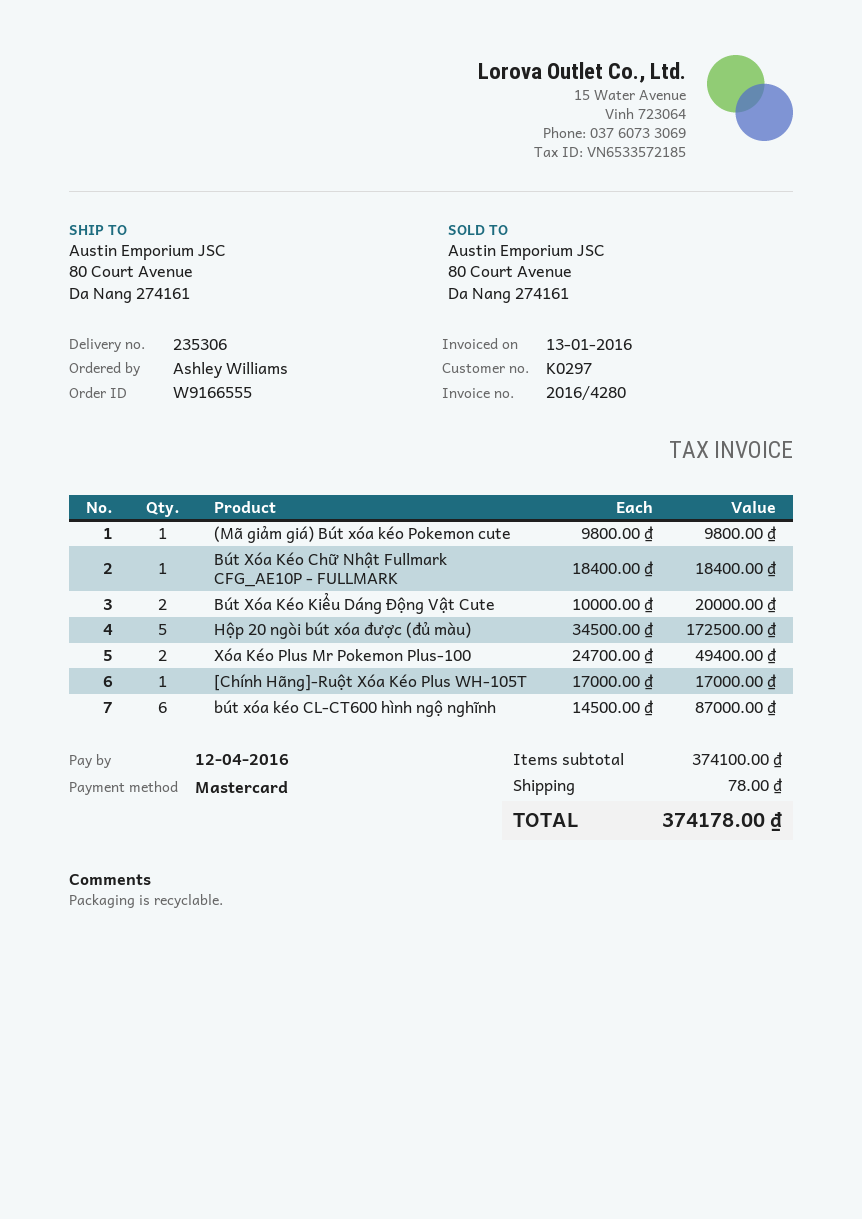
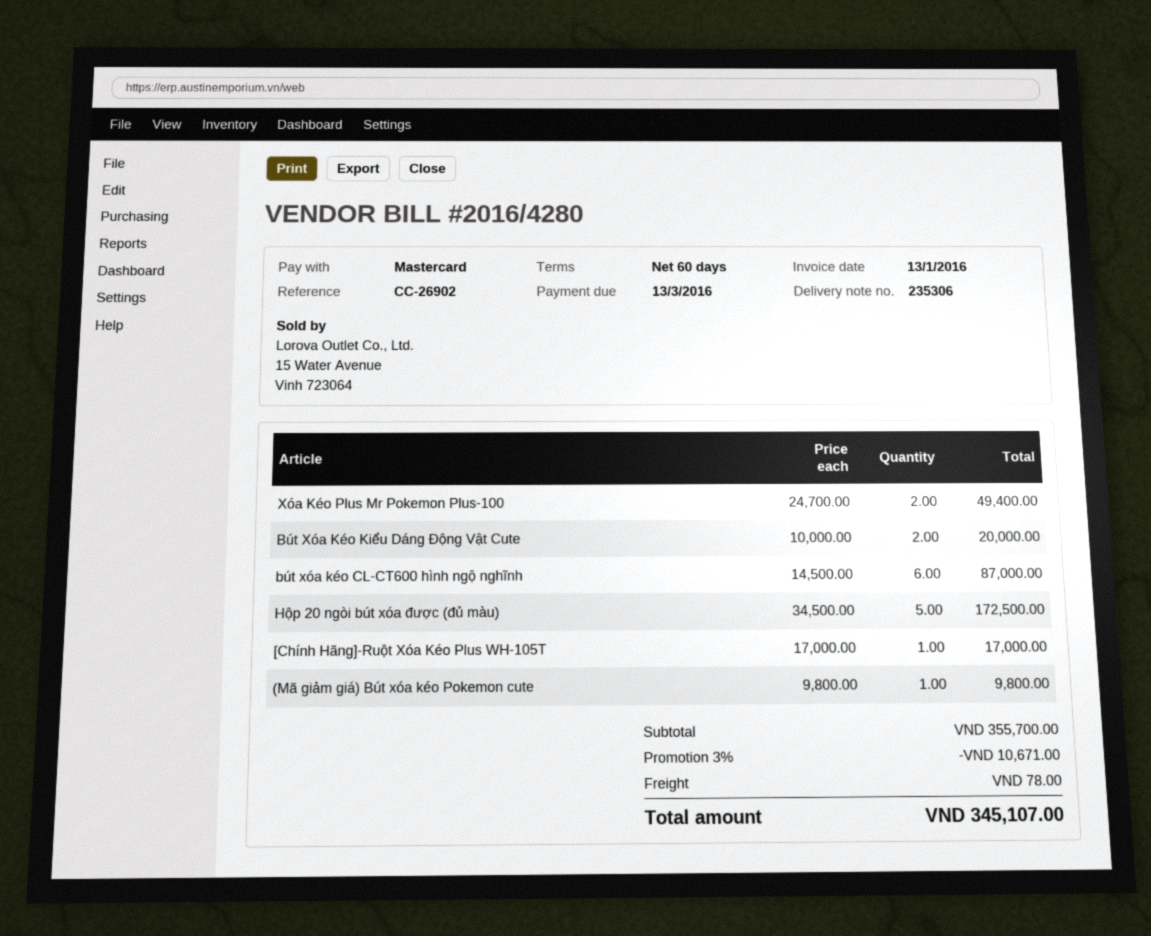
due date: 2016-04-12 -> 2016-03-13
Bút Xóa Kéo Chữ Nhật Fullmark CFG_AE10P - FULLMARK: 1 x 18400.00 = 18400.00 -> none
subtotal: 374100.00 -> 355700.00
discount: none -> 3% = 10671.00
total: 374178.00 -> 345107.00

